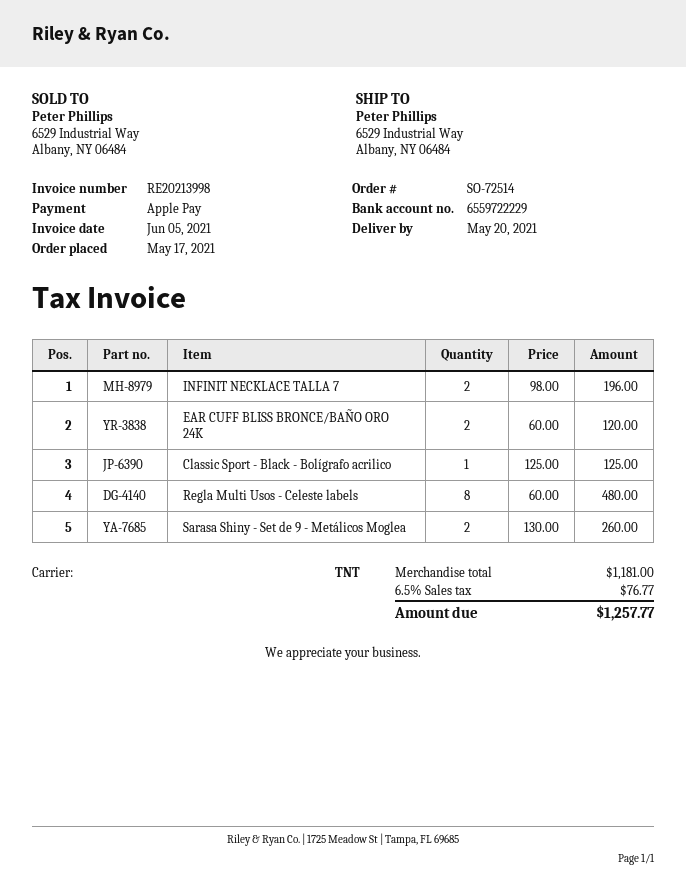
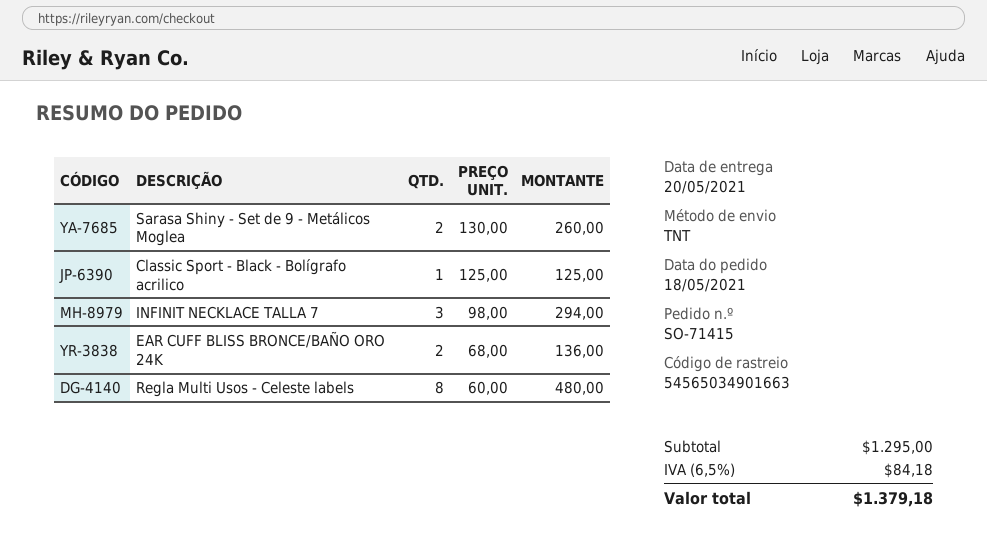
order number: SO-72514 -> SO-71415
order date: 2021-05-17 -> 2021-05-18
INFINIT NECKLACE TALLA 7: 2 x 98.00 = 196.00 -> 3 x 98.00 = 294.00
EAR CUFF BLISS BRONCE/BAÑO ORO 24K: 2 x 60.00 = 120.00 -> 2 x 68.00 = 136.00
subtotal: 1181.00 -> 1295.00
tax: 6.5% = 76.77 -> 6.5% = 84.18
total: 1257.77 -> 1379.18

